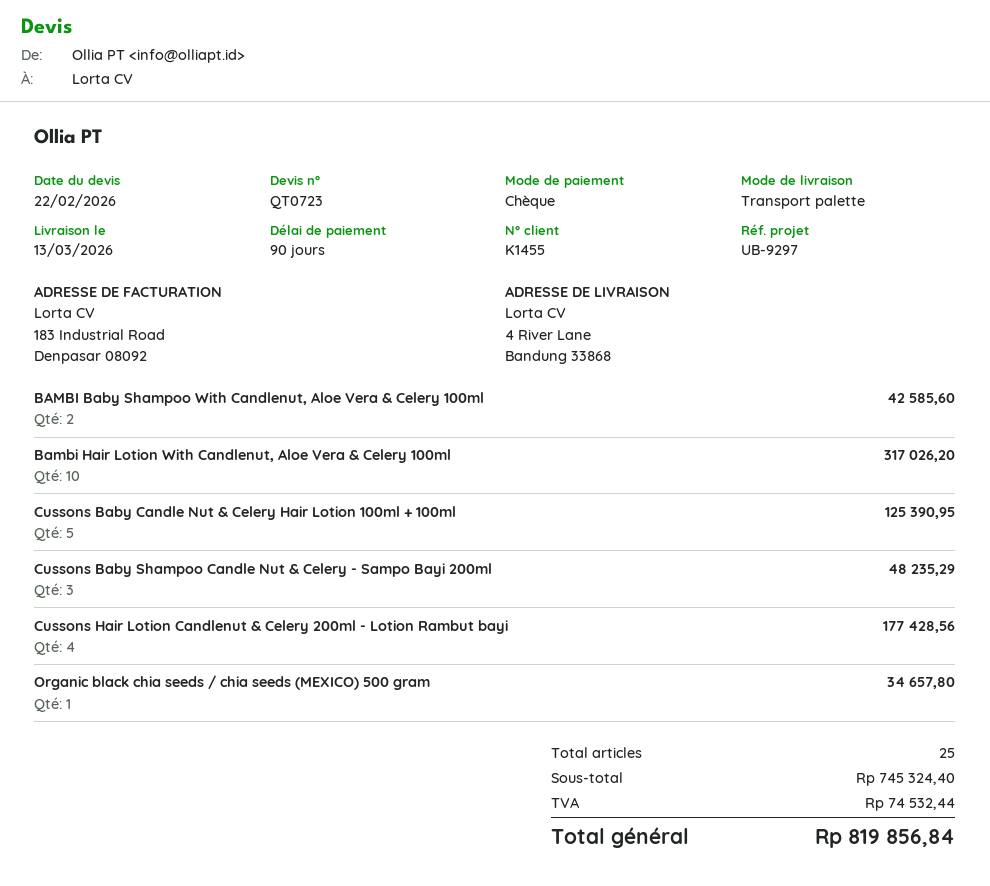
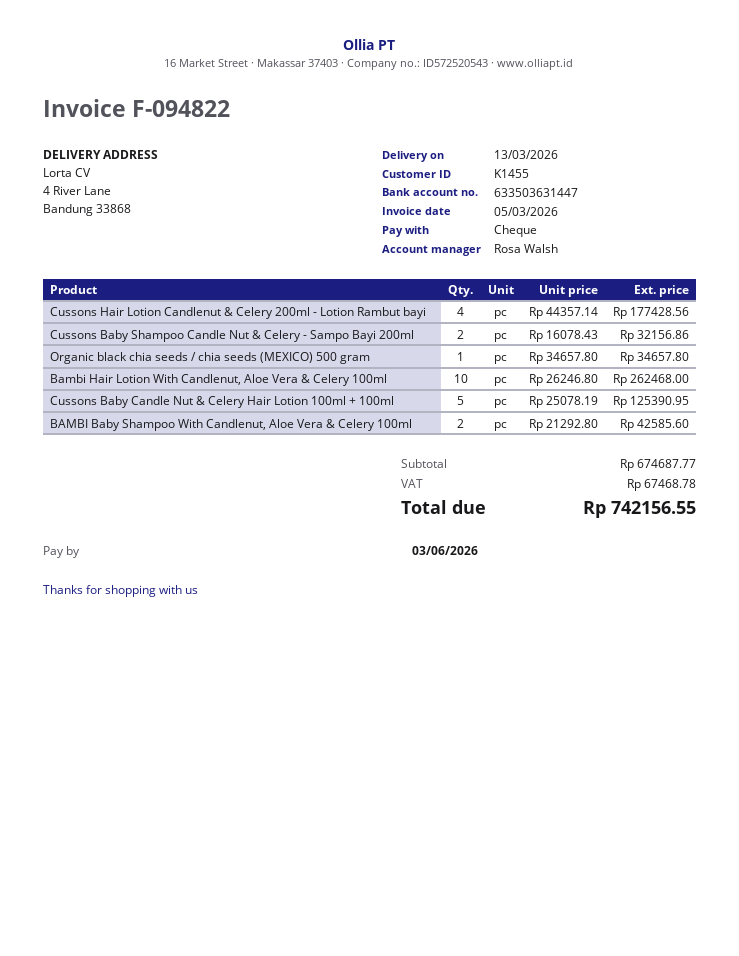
Bambi Hair Lotion With Candlenut, Aloe Vera & Celery 100ml: 10 for 317026.20 -> 10 for 262468.00
Cussons Baby Shampoo Candle Nut & Celery - Sampo Bayi 200ml: 3 for 48235.29 -> 2 for 32156.86
subtotal: 745324.40 -> 674687.77
tax: 74532.44 -> 67468.78
total: 819856.84 -> 742156.55

